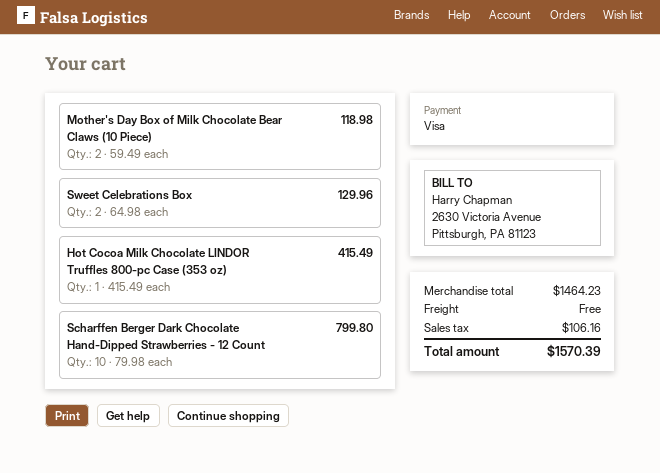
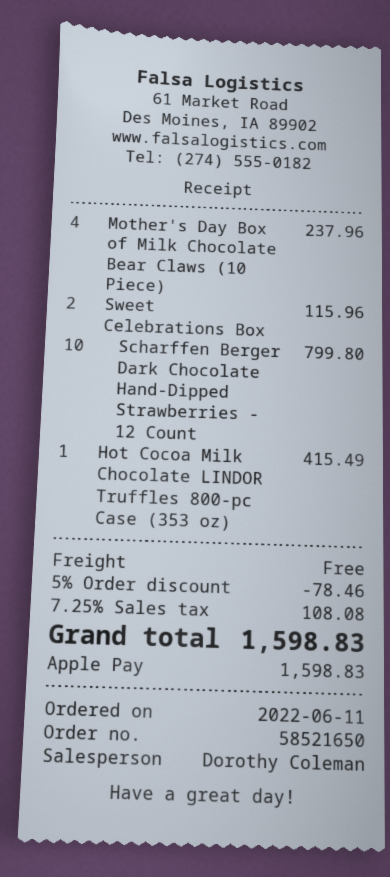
payment method: Visa -> Apple Pay
Mother's Day Box of Milk Chocolate Bear Claws (10 Piece): 2 for 118.98 -> 4 for 237.96
Sweet Celebrations Box: 2 for 129.96 -> 2 for 115.96
discount: none -> 5% = 78.46
tax: 106.16 -> 108.08
total: 1570.39 -> 1598.83

